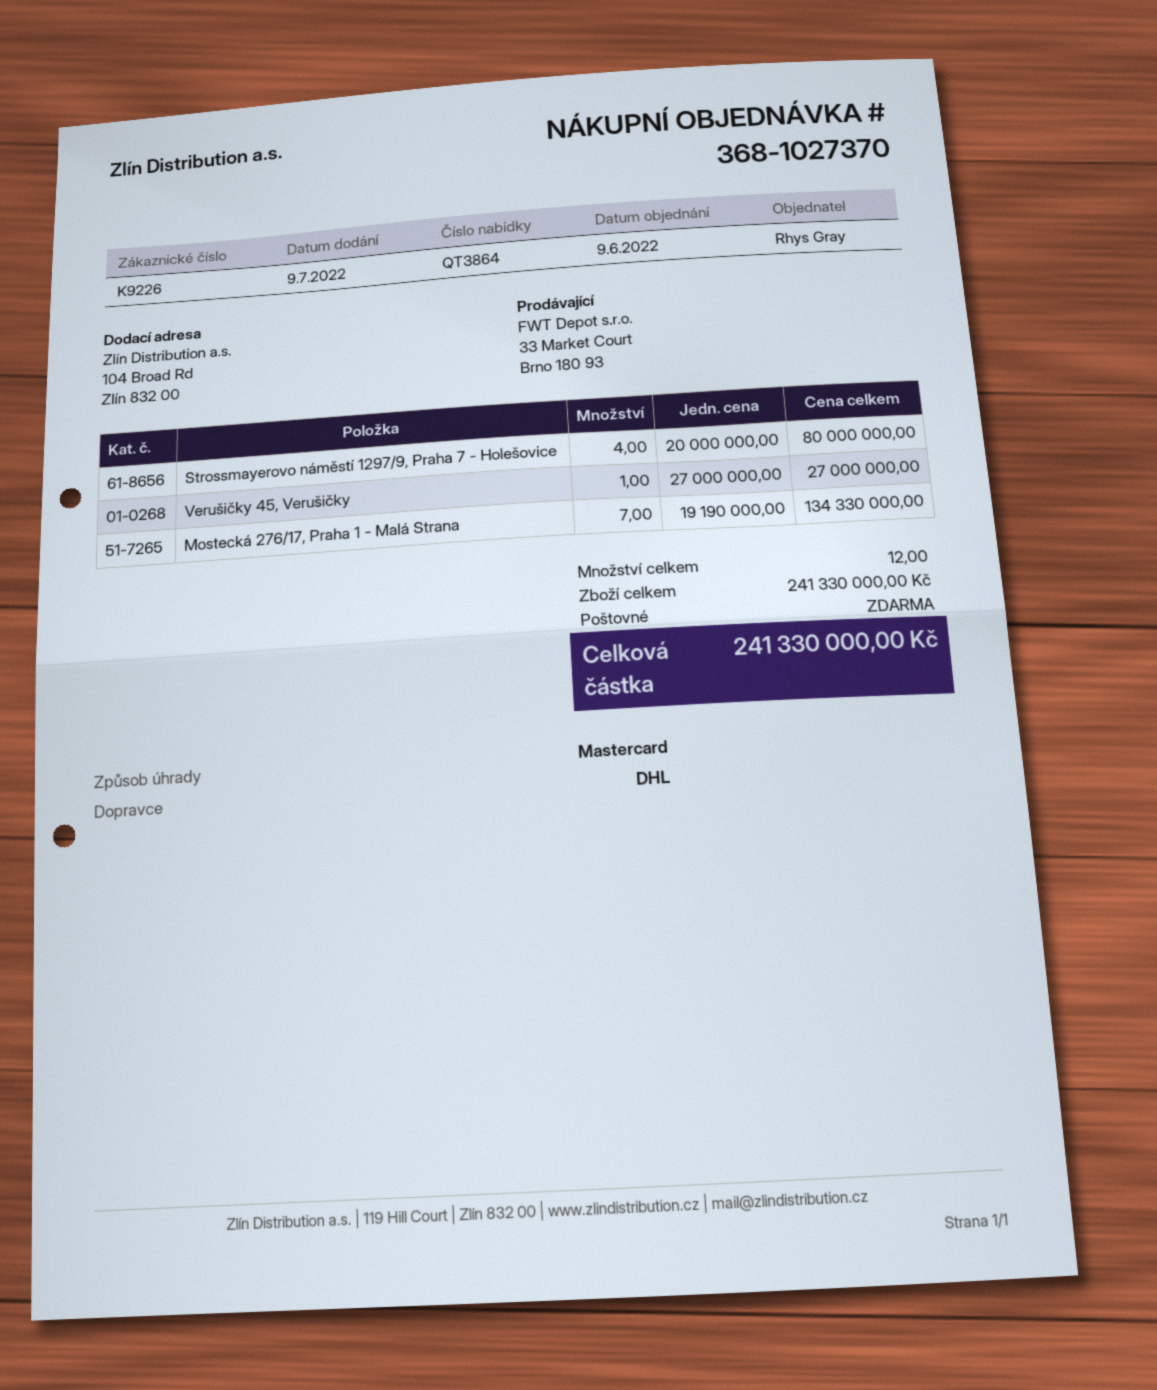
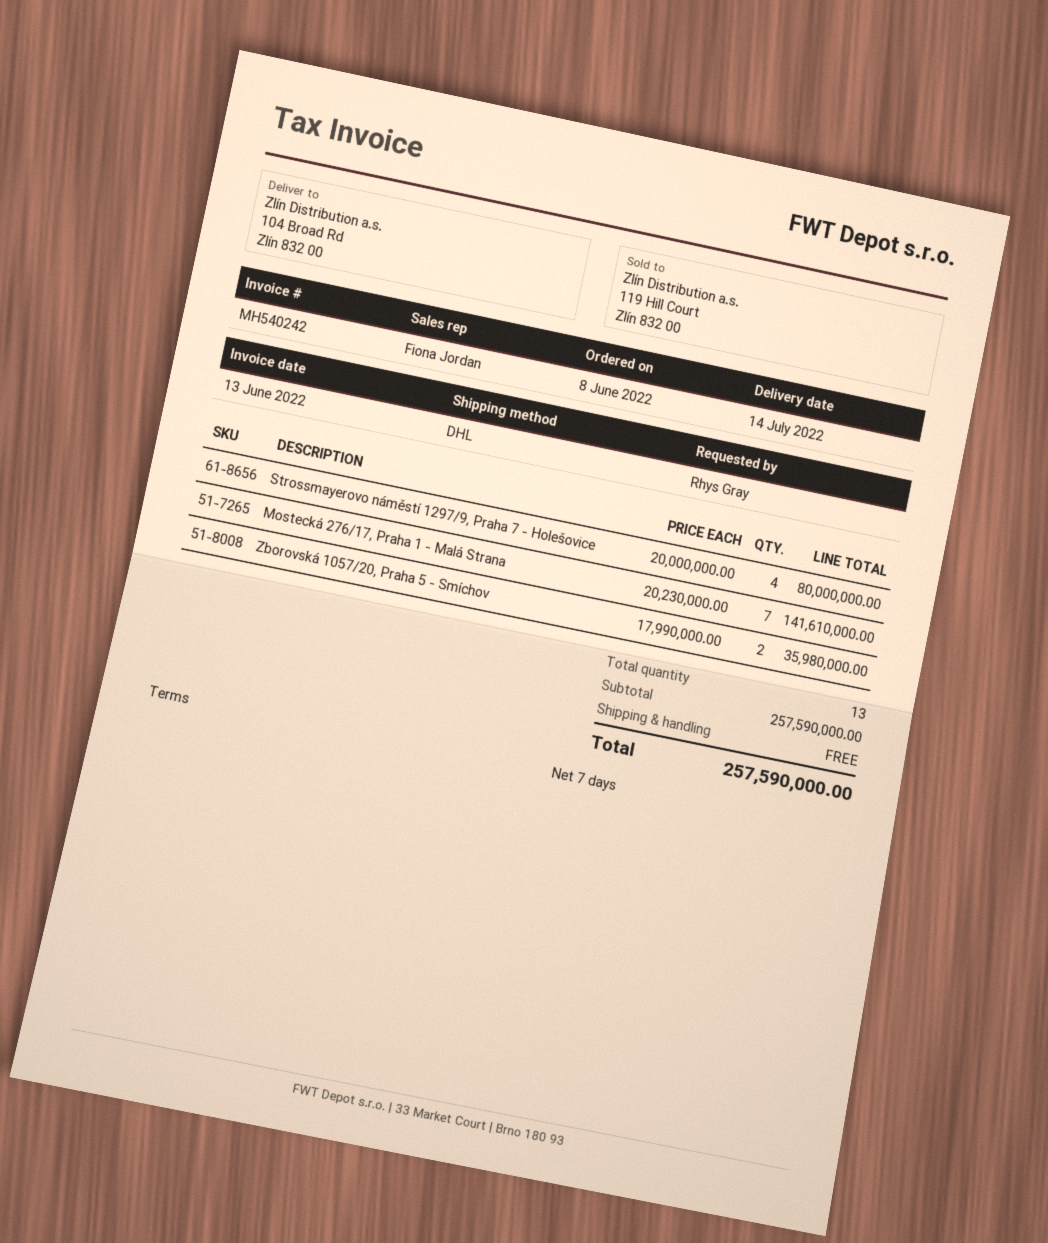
order date: 2022-06-09 -> 2022-06-08
delivery date: 2022-07-09 -> 2022-07-14
Verušičky 45, Verušičky: 1 x 27000000.00 = 27000000.00 -> none
Mostecká 276/17, Praha 1 - Malá Strana: 7 x 19190000.00 = 134330000.00 -> 7 x 20230000.00 = 141610000.00
Zborovská 1057/20, Praha 5 - Smíchov: none -> 2 x 17990000.00 = 35980000.00
total quantity: 12 -> 13
subtotal: 241330000.00 -> 257590000.00
total: 241330000.00 -> 257590000.00

